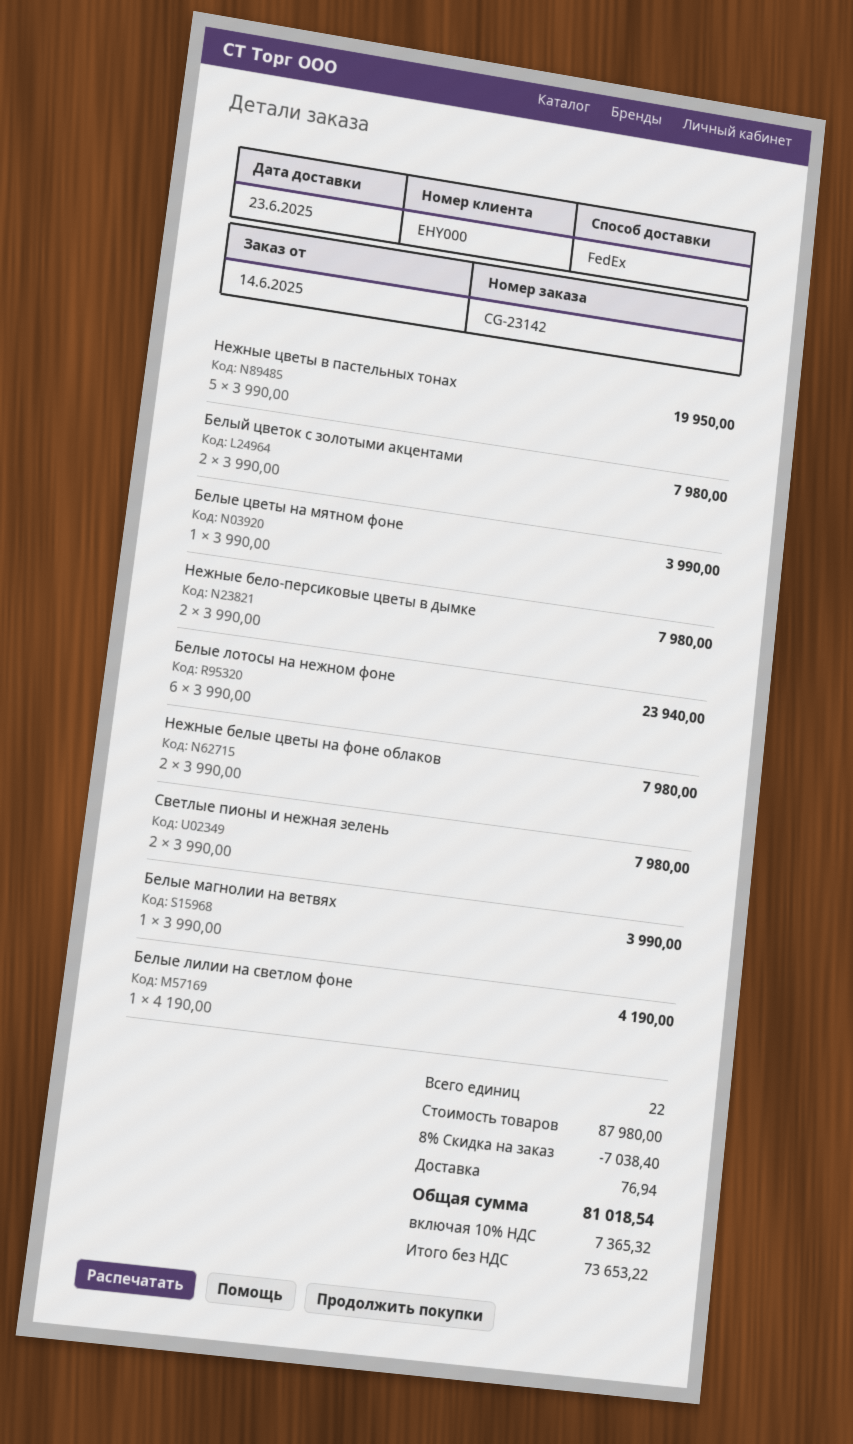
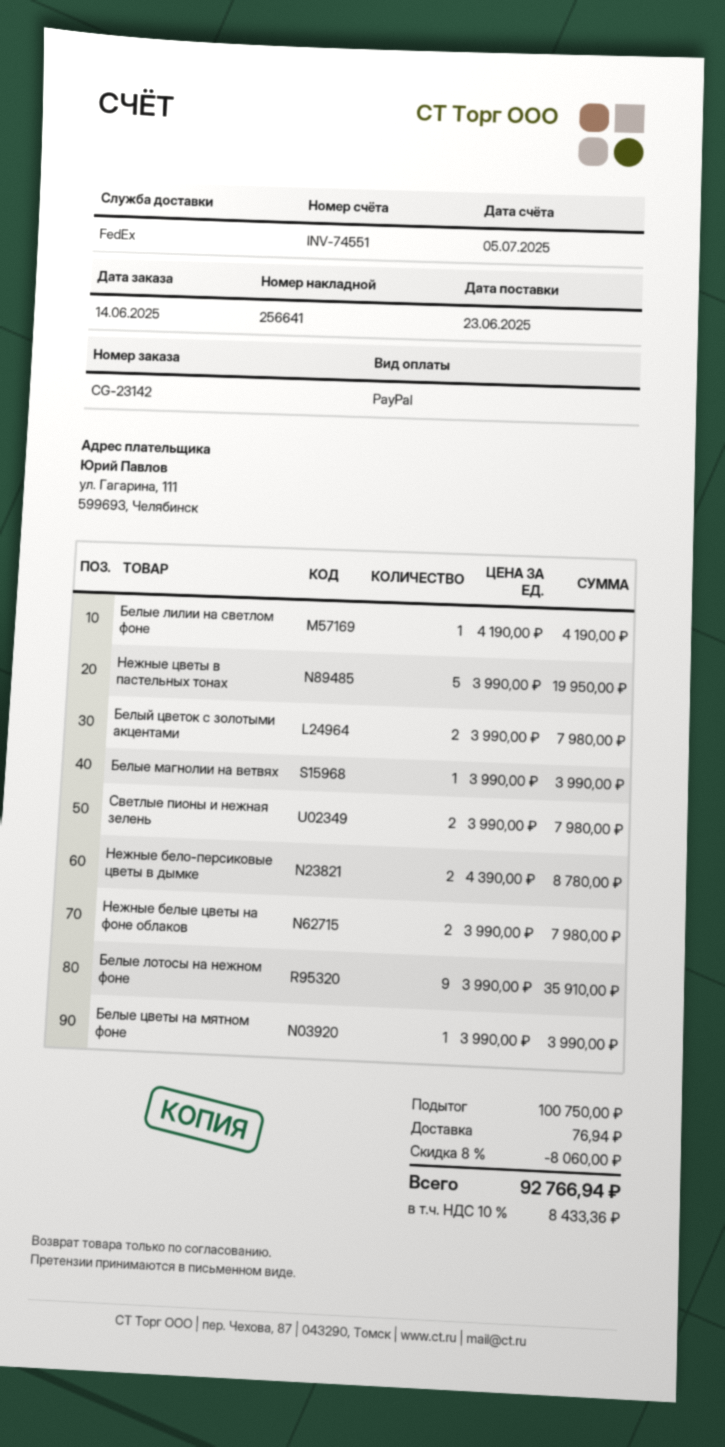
Нежные бело-персиковые цветы в дымке: 2 x 3990.00 = 7980.00 -> 2 x 4390.00 = 8780.00
Белые лотосы на нежном фоне: 6 x 3990.00 = 23940.00 -> 9 x 3990.00 = 35910.00
subtotal: 87980.00 -> 100750.00
discount: 8% = 7038.40 -> 8% = 8060.00
tax: 10% = 7365.32 -> 10% = 8433.36
total: 81018.54 -> 92766.94

